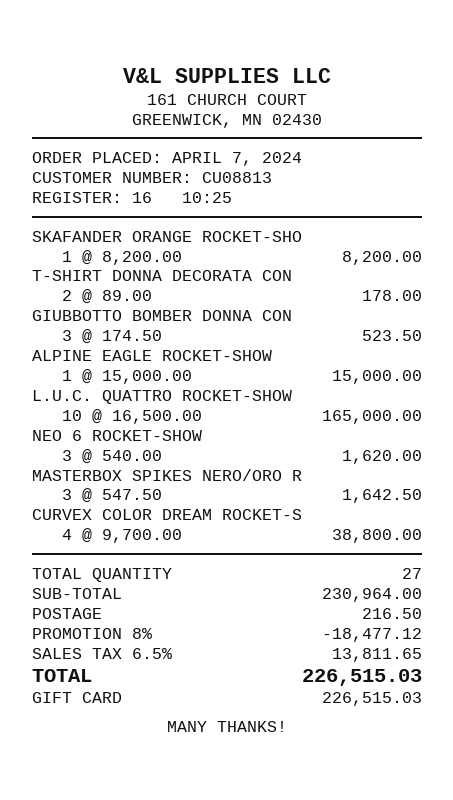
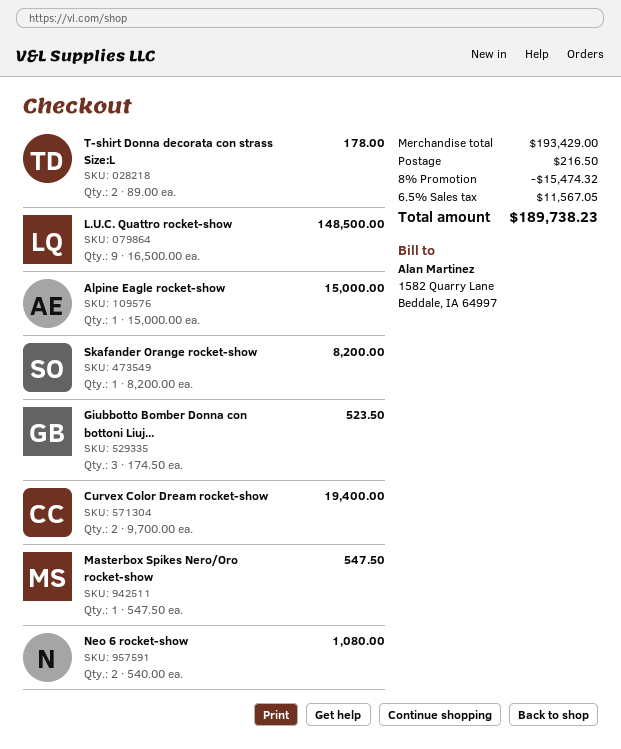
L.U.C. QUATTRO ROCKET-SHOW: 10 x 16500.00 = 165000.00 -> 9 x 16500.00 = 148500.00
NEO 6 ROCKET-SHOW: 3 x 540.00 = 1620.00 -> 2 x 540.00 = 1080.00
MASTERBOX SPIKES NERO/ORO R: 3 x 547.50 = 1642.50 -> 1 x 547.50 = 547.50
CURVEX COLOR DREAM ROCKET-S: 4 x 9700.00 = 38800.00 -> 2 x 9700.00 = 19400.00
subtotal: 230964.00 -> 193429.00
discount: 8% = 18477.12 -> 8% = 15474.32
tax: 6.5% = 13811.65 -> 6.5% = 11567.05
total: 226515.03 -> 189738.23

